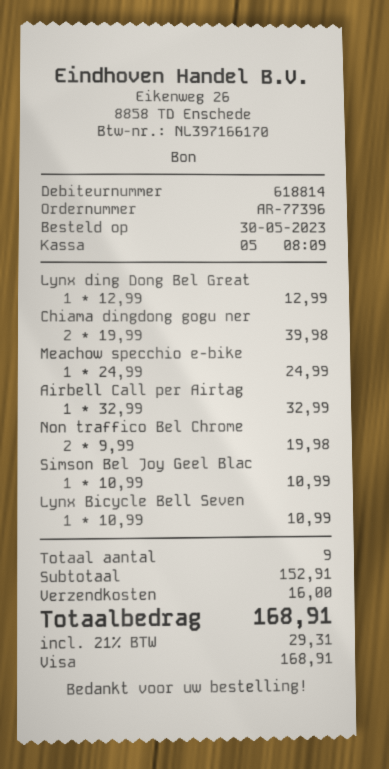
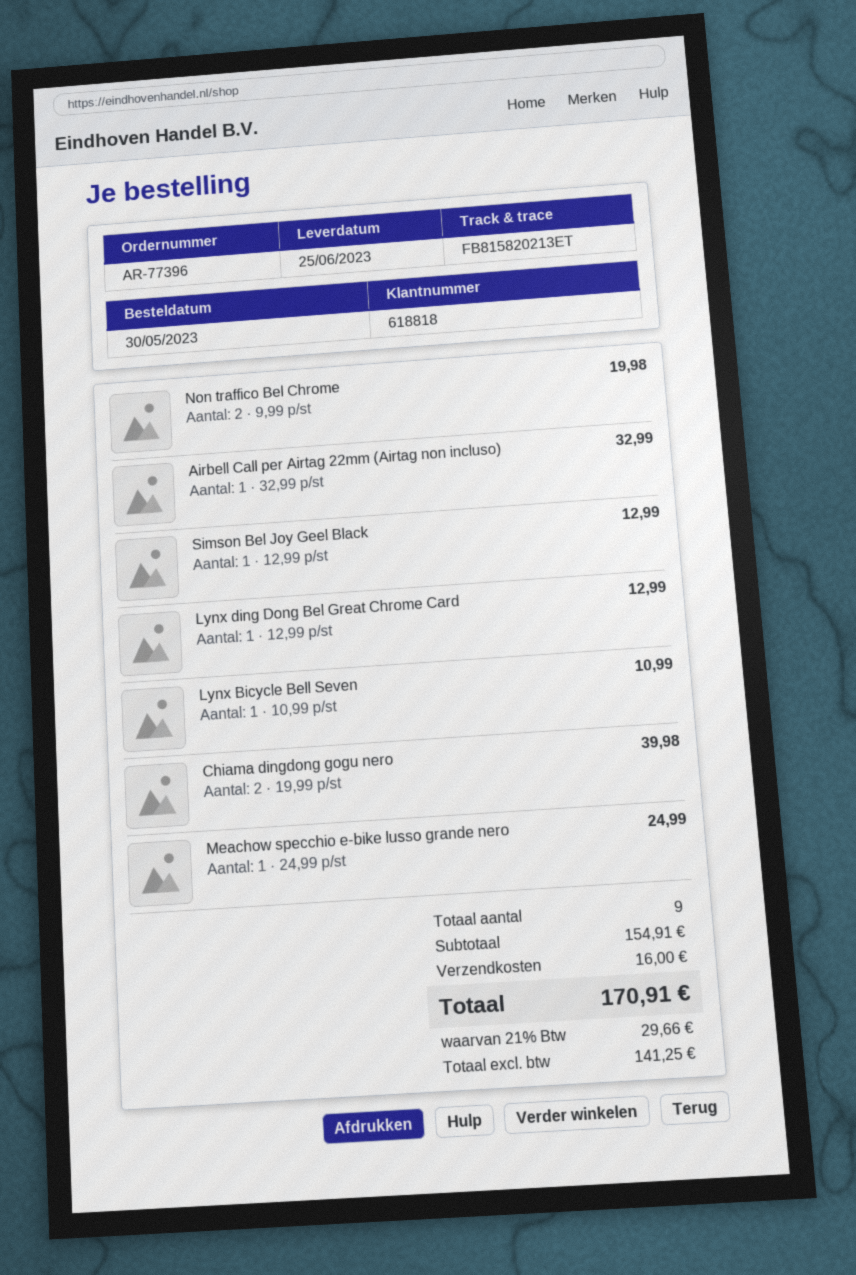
customer number: 618814 -> 618818
Simson Bel Joy Geel Blac: 1 x 10.99 = 10.99 -> 1 x 12.99 = 12.99
subtotal: 152.91 -> 154.91
tax: 21% = 29.31 -> 21% = 29.66
total: 168.91 -> 170.91

